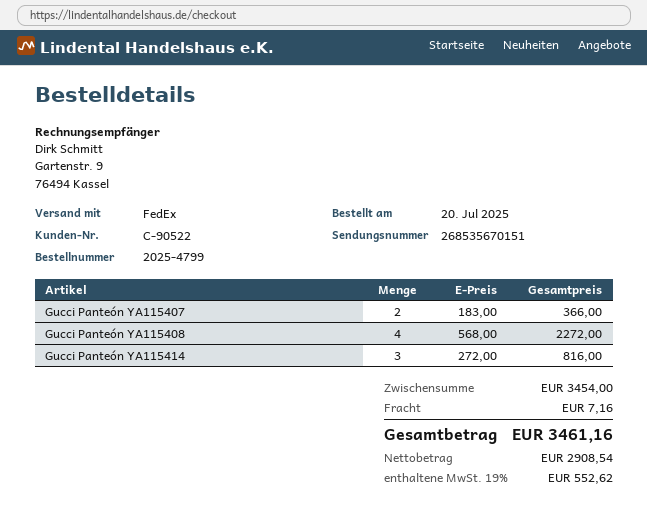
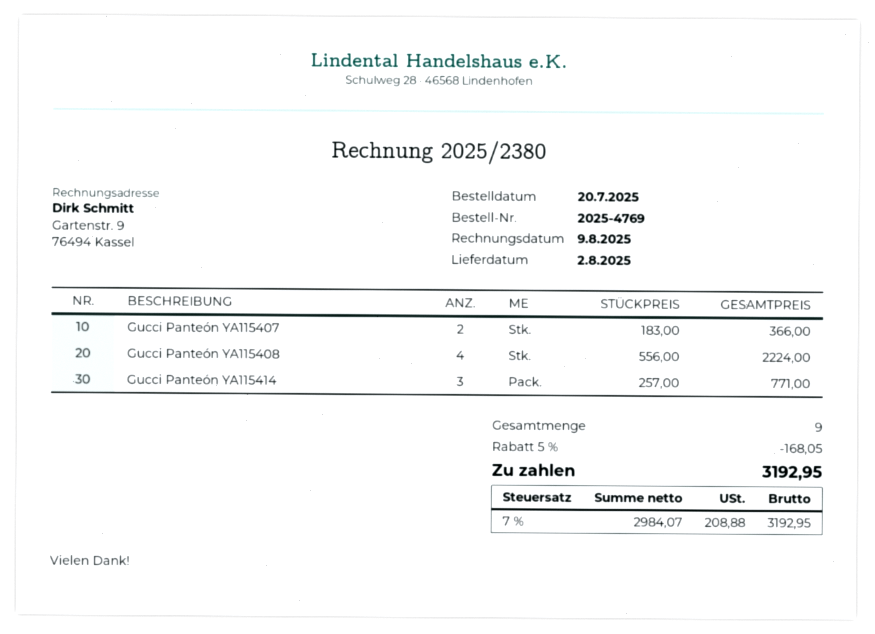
order number: 2025-4799 -> 2025-4769
Gucci Panteón YA115408: 4 x 568.00 = 2272.00 -> 4 x 556.00 = 2224.00
Gucci Panteón YA115414: 3 x 272.00 = 816.00 -> 3 x 257.00 = 771.00
discount: none -> 5% = 168.05
shipping: 7.16 -> none
net: 2908.54 -> 2984.07
tax: 19% = 552.62 -> 7% = 208.88
total: 3461.16 -> 3192.95

